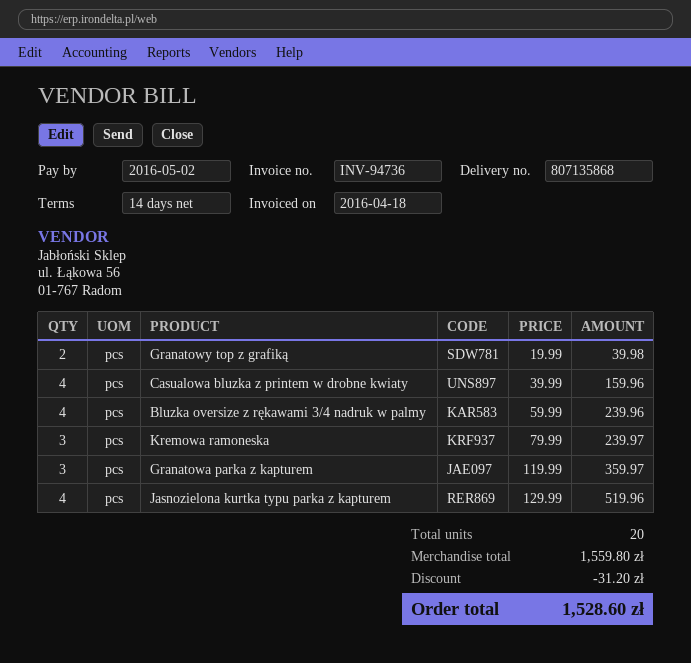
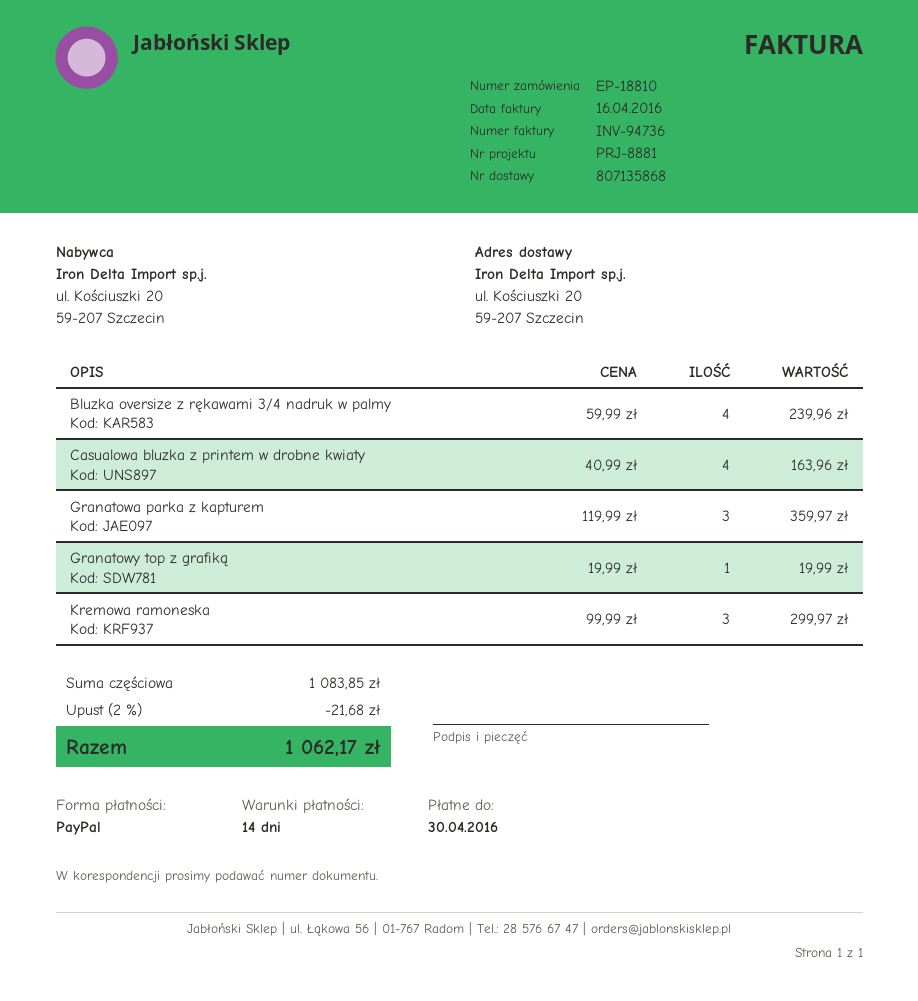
invoice date: 2016-04-18 -> 2016-04-16
due date: 2016-05-02 -> 2016-04-30
Granatowy top z grafiką: 2 x 19.99 = 39.98 -> 1 x 19.99 = 19.99
Casualowa bluzka z printem w drobne kwiaty: 4 x 39.99 = 159.96 -> 4 x 40.99 = 163.96
Kremowa ramoneska: 3 x 79.99 = 239.97 -> 3 x 99.99 = 299.97
Jasnozielona kurtka typu parka z kapturem: 4 x 129.99 = 519.96 -> none
subtotal: 1559.80 -> 1083.85
discount: 31.20 -> 21.68
total: 1528.60 -> 1062.17

